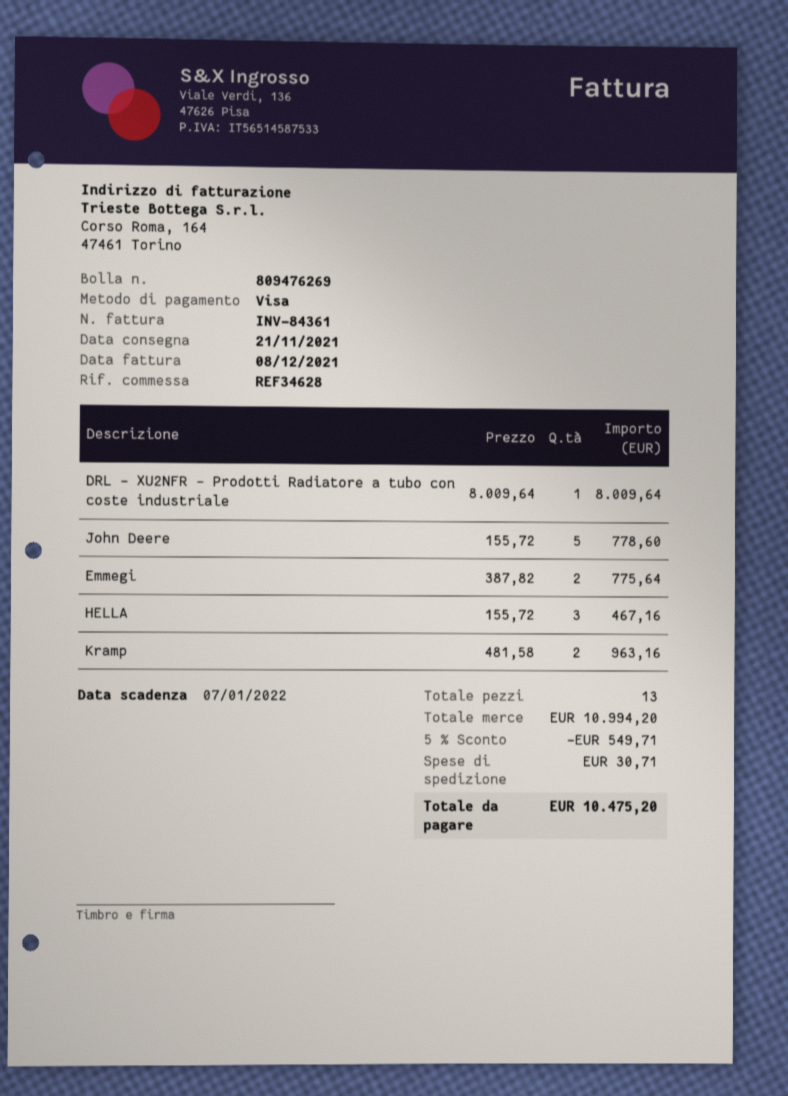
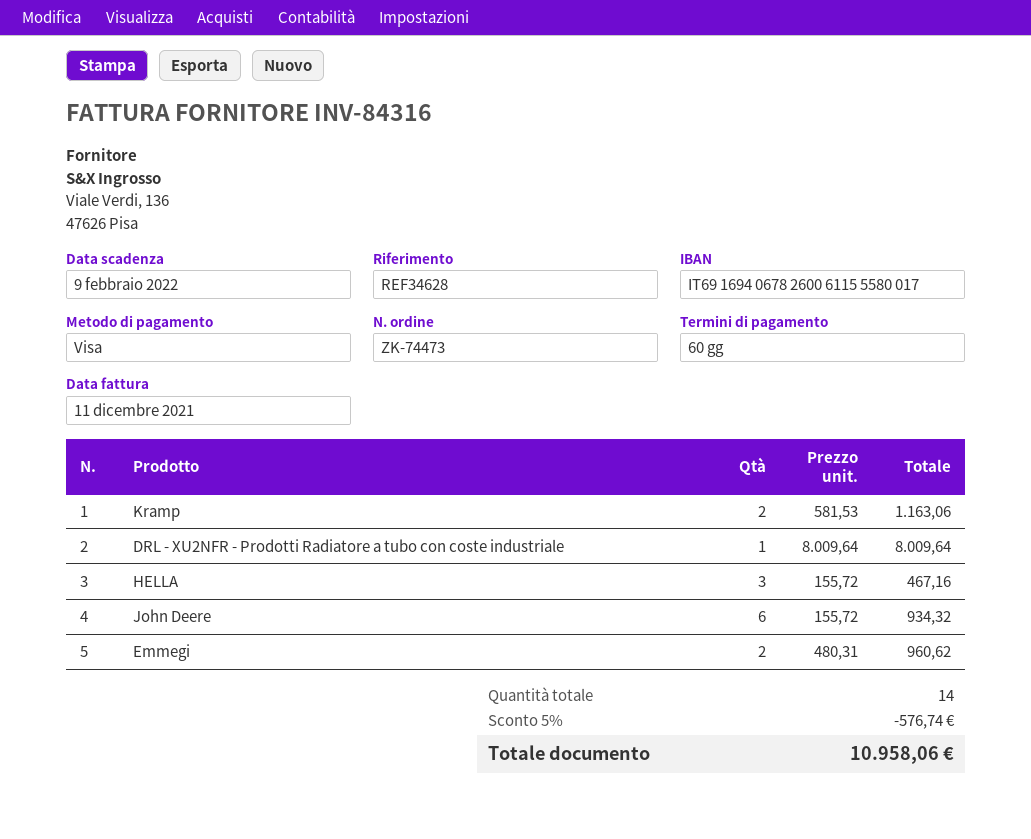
invoice number: INV-84361 -> INV-84316
invoice date: 2021-12-08 -> 2021-12-11
due date: 2022-01-07 -> 2022-02-09
John Deere: 5 x 155.72 = 778.60 -> 6 x 155.72 = 934.32
Emmegi: 2 x 387.82 = 775.64 -> 2 x 480.31 = 960.62
Kramp: 2 x 481.58 = 963.16 -> 2 x 581.53 = 1163.06
total quantity: 13 -> 14
discount: 5% = 549.71 -> 5% = 576.74
shipping: 30.71 -> none
total: 10475.20 -> 10958.06

